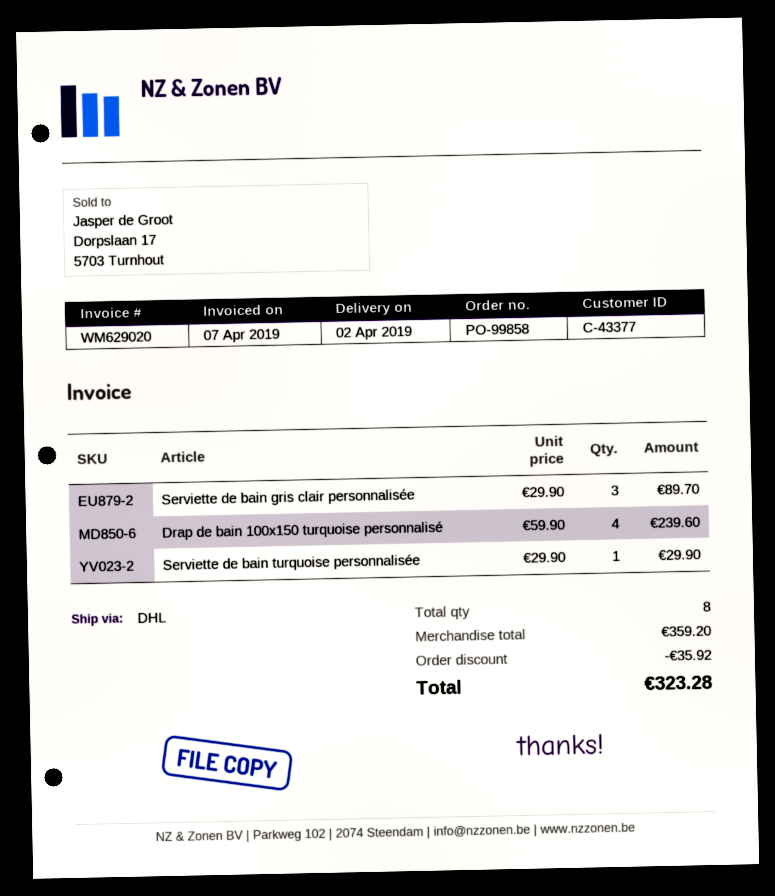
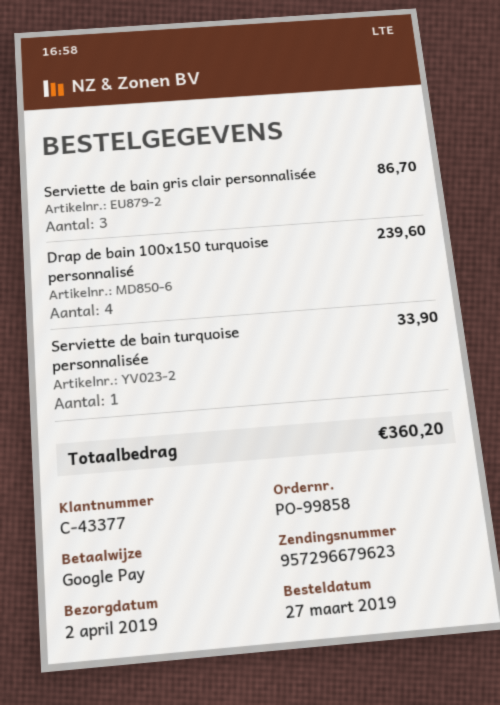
Serviette de bain gris clair personnalisée: 3 for 89.70 -> 3 for 86.70
Serviette de bain turquoise personnalisée: 1 for 29.90 -> 1 for 33.90
discount: 35.92 -> none
total: 323.28 -> 360.20

